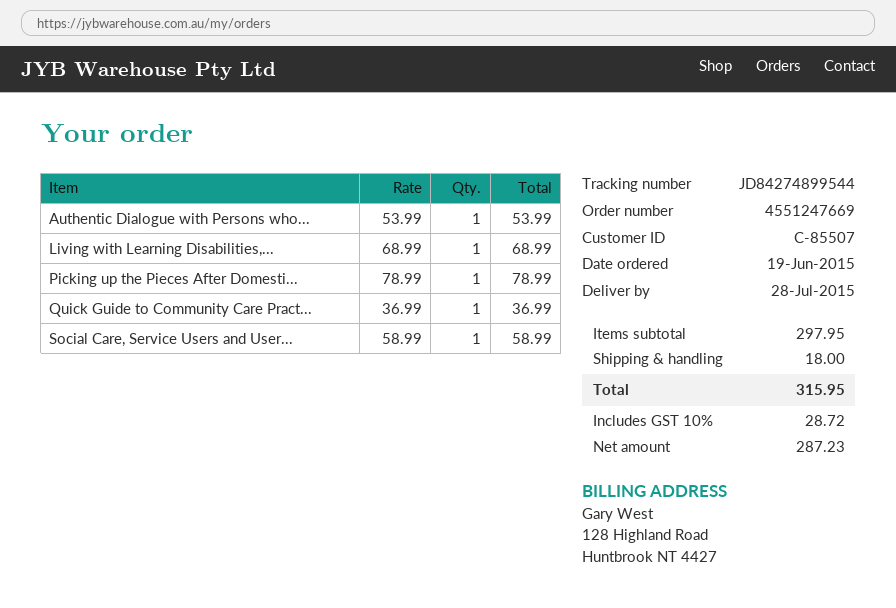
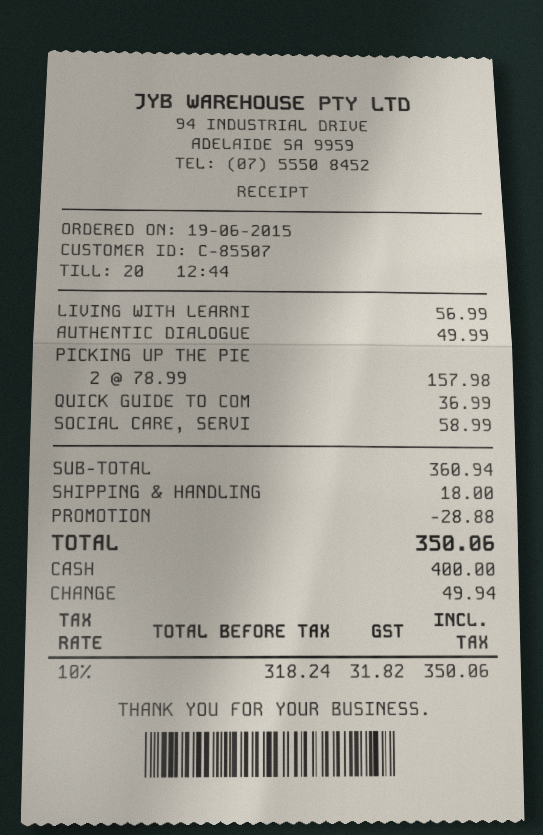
Authentic Dialogue with Persons who...: 1 x 53.99 = 53.99 -> 1 x 49.99 = 49.99
Living with Learning Disabilities,...: 1 x 68.99 = 68.99 -> 1 x 56.99 = 56.99
Picking up the Pieces After Domesti...: 1 x 78.99 = 78.99 -> 2 x 78.99 = 157.98
subtotal: 297.95 -> 360.94
discount: none -> 28.88
net: 287.23 -> 318.24
tax: 10% = 28.72 -> 10% = 31.82
total: 315.95 -> 350.06

